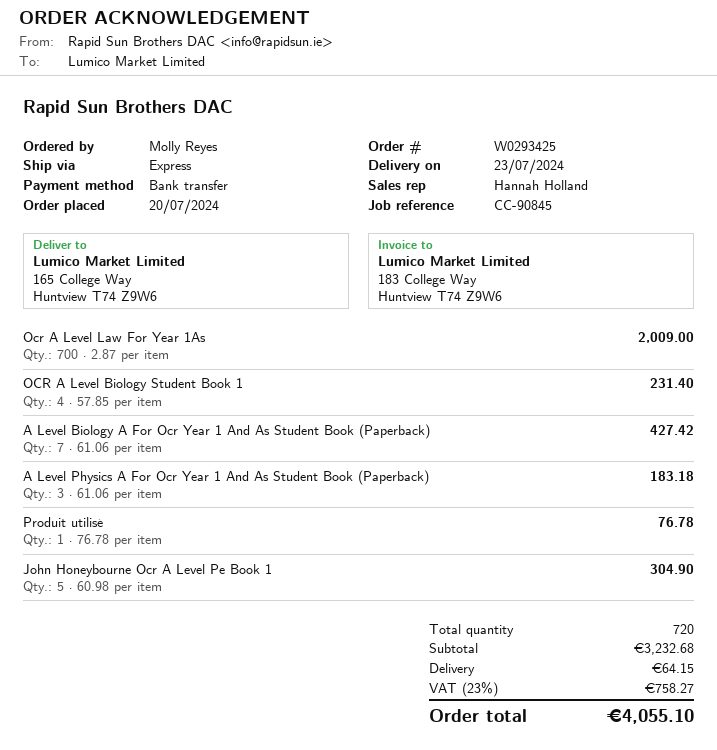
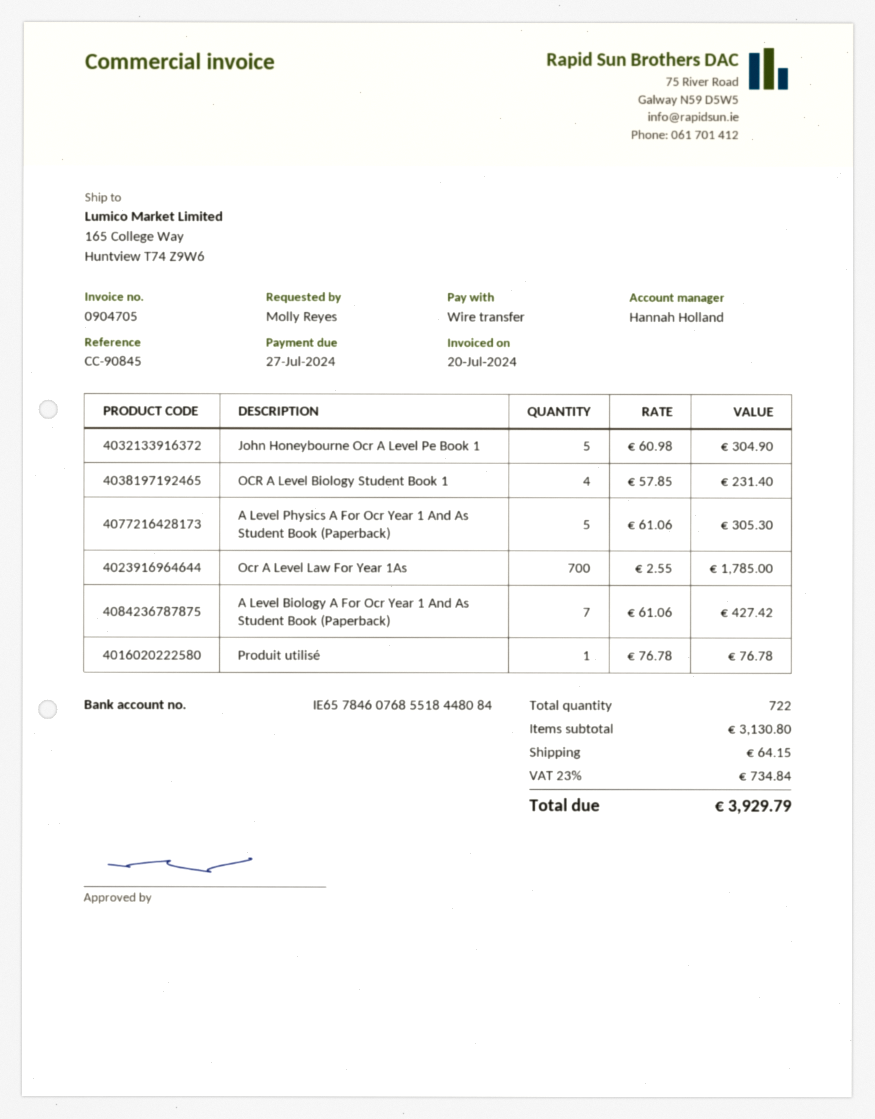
Ocr A Level Law For Year 1As: 700 x 2.87 = 2009.00 -> 700 x 2.55 = 1785.00
A Level Physics A For Ocr Year 1 And As Student Book (Paperback): 3 x 61.06 = 183.18 -> 5 x 61.06 = 305.30
total quantity: 720 -> 722
subtotal: 3232.68 -> 3130.80
tax: 23% = 758.27 -> 23% = 734.84
total: 4055.10 -> 3929.79

